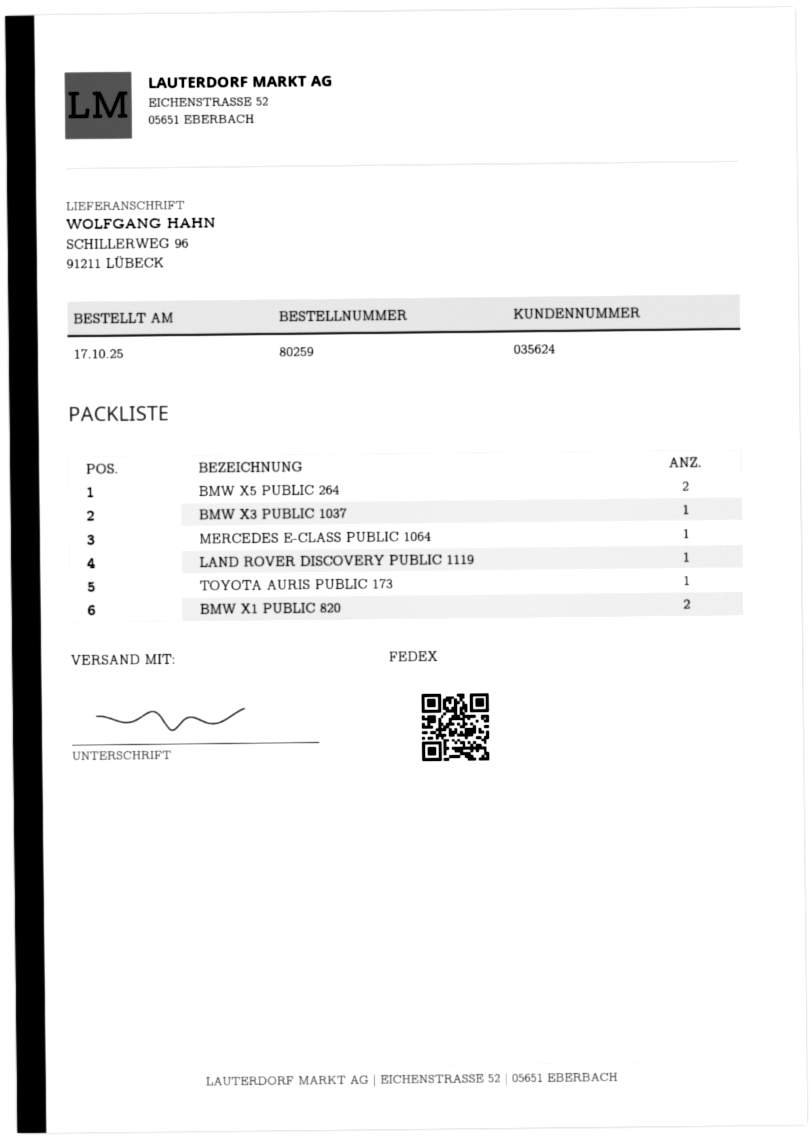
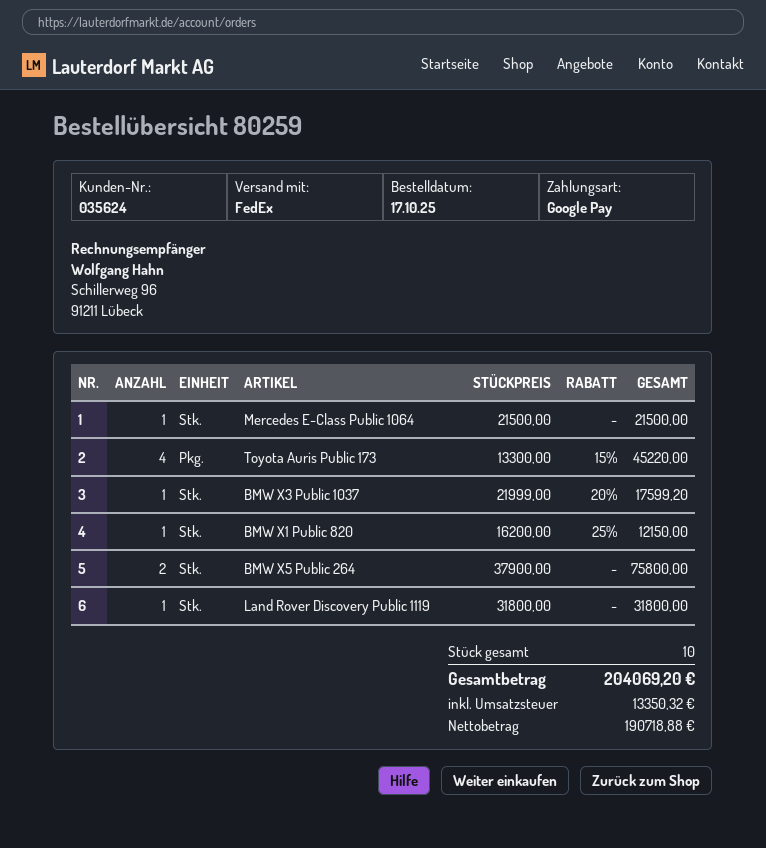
TOYOTA AURIS PUBLIC 173: 1 -> 4
BMW X1 PUBLIC 820: 2 -> 1

